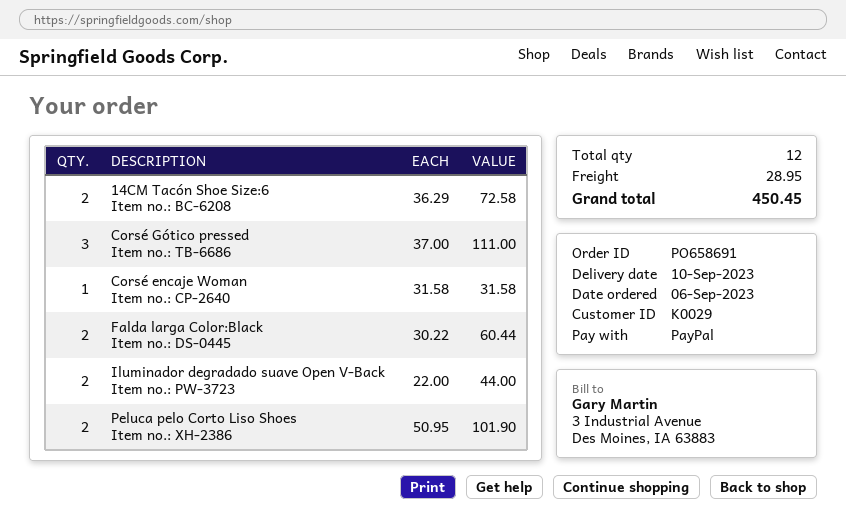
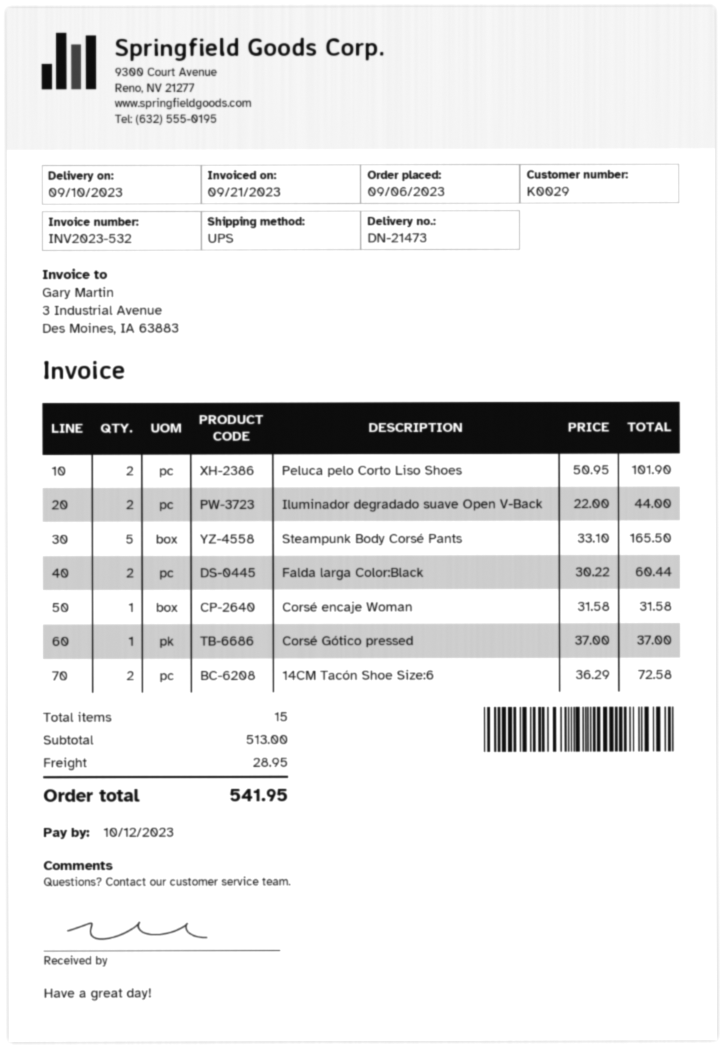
Corsé Gótico pressed: 3 x 37.00 = 111.00 -> 1 x 37.00 = 37.00
Steampunk Body Corsé Pants: none -> 5 x 33.10 = 165.50
total quantity: 12 -> 15
total: 450.45 -> 541.95

